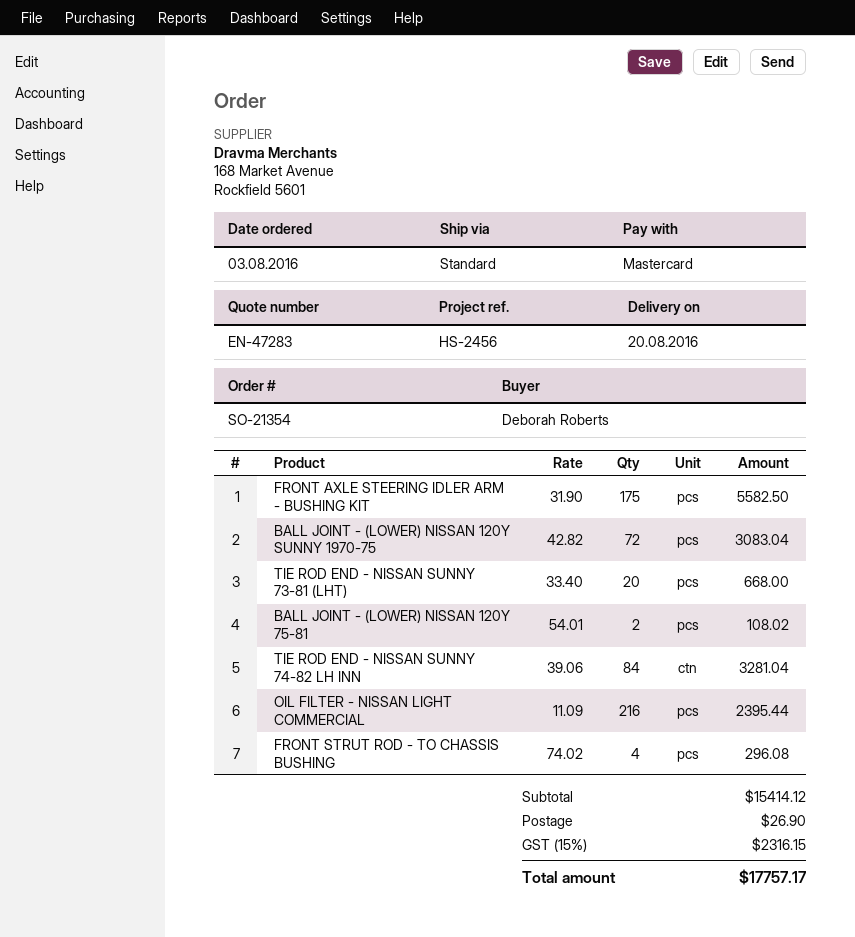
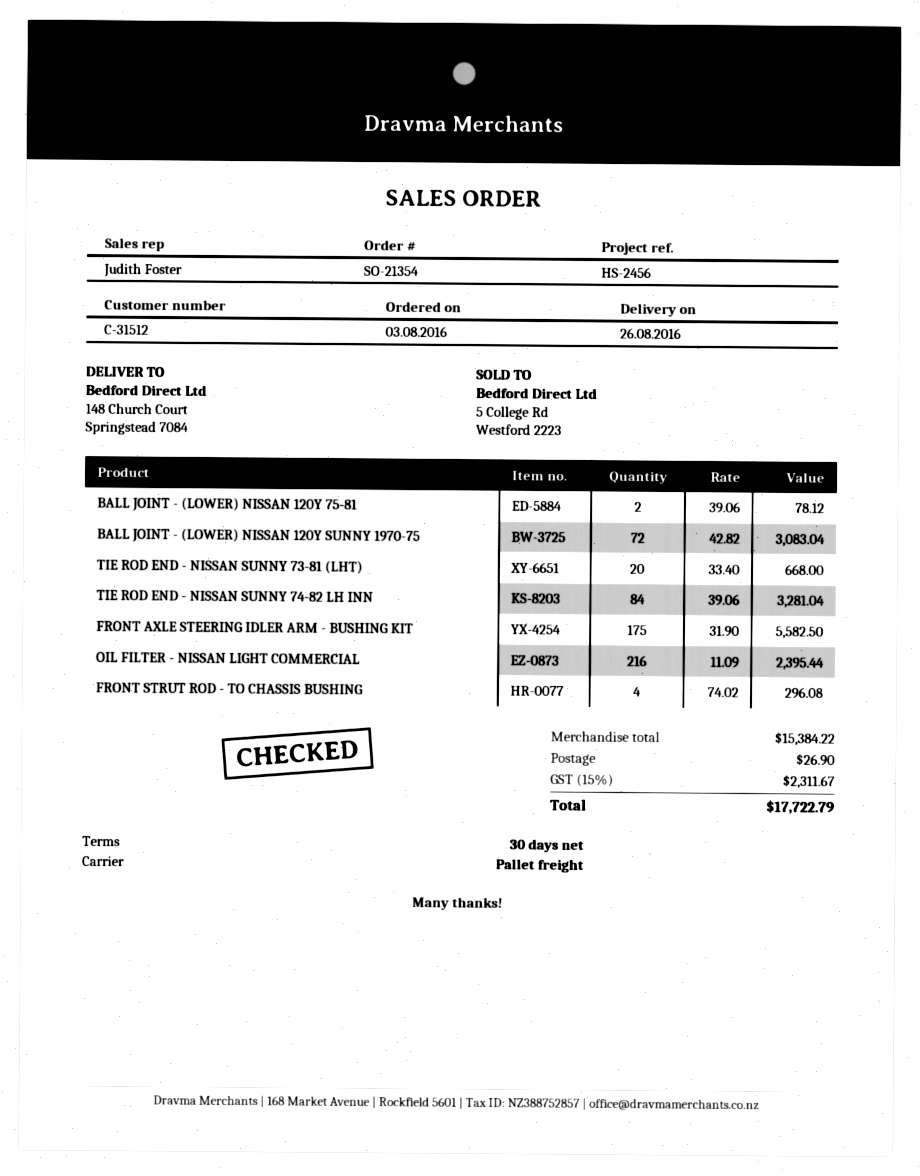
delivery date: 2016-08-20 -> 2016-08-26
shipping method: standard -> pallet freight
BALL JOINT - (LOWER) NISSAN 120Y 75-81: 2 x 54.01 = 108.02 -> 2 x 39.06 = 78.12
subtotal: 15414.12 -> 15384.22
tax: 15% = 2316.15 -> 15% = 2311.67
total: 17757.17 -> 17722.79

